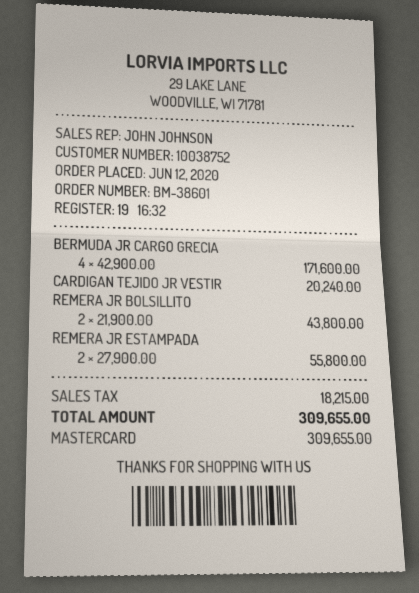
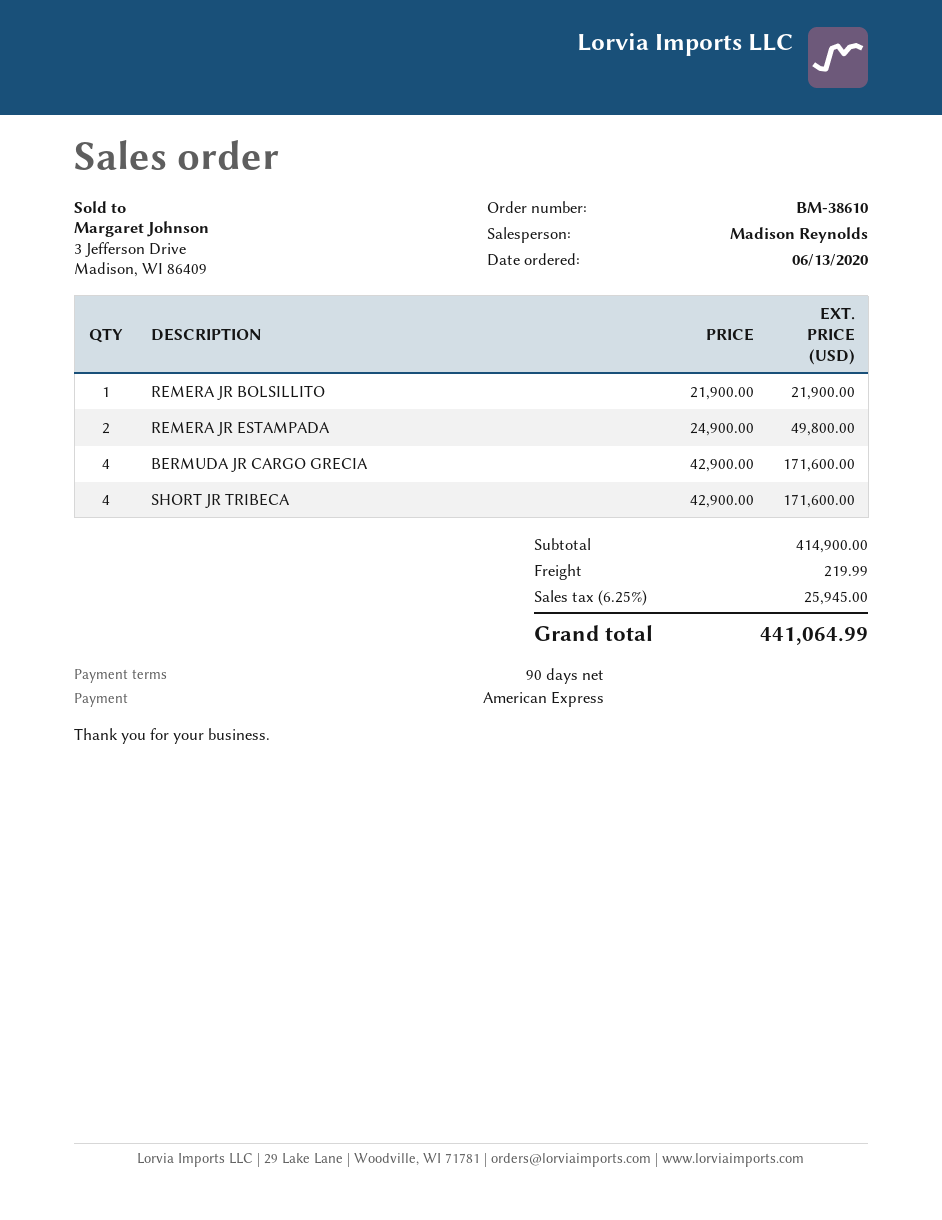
order number: BM-38601 -> BM-38610
order date: 2020-06-12 -> 2020-06-13
sales rep: JOHN JOHNSON -> Madison Reynolds
payment method: Mastercard -> American Express
CARDIGAN TEJIDO JR VESTIR: 1 x 20240.00 = 20240.00 -> none
REMERA JR BOLSILLITO: 2 x 21900.00 = 43800.00 -> 1 x 21900.00 = 21900.00
REMERA JR ESTAMPADA: 2 x 27900.00 = 55800.00 -> 2 x 24900.00 = 49800.00
SHORT JR TRIBECA: none -> 4 x 42900.00 = 171600.00
shipping: none -> 219.99
tax: 18215.00 -> 25945.00
total: 309655.00 -> 441064.99

